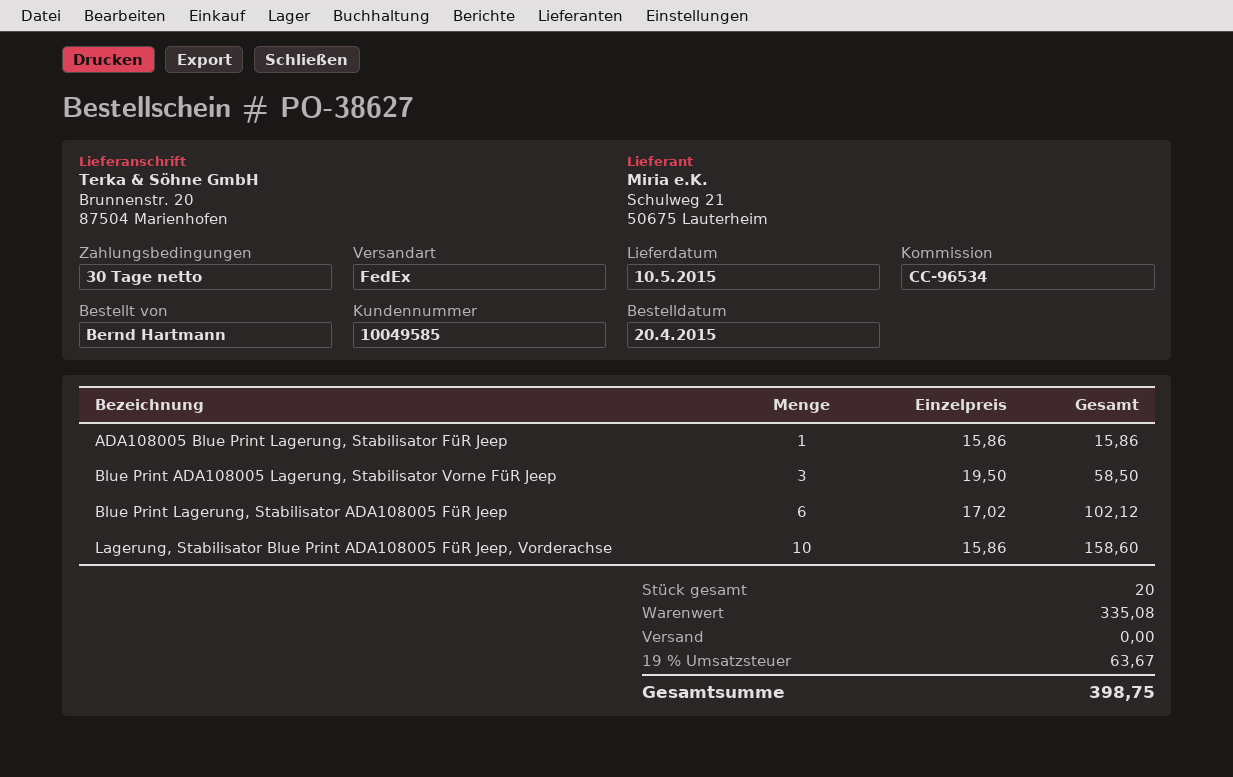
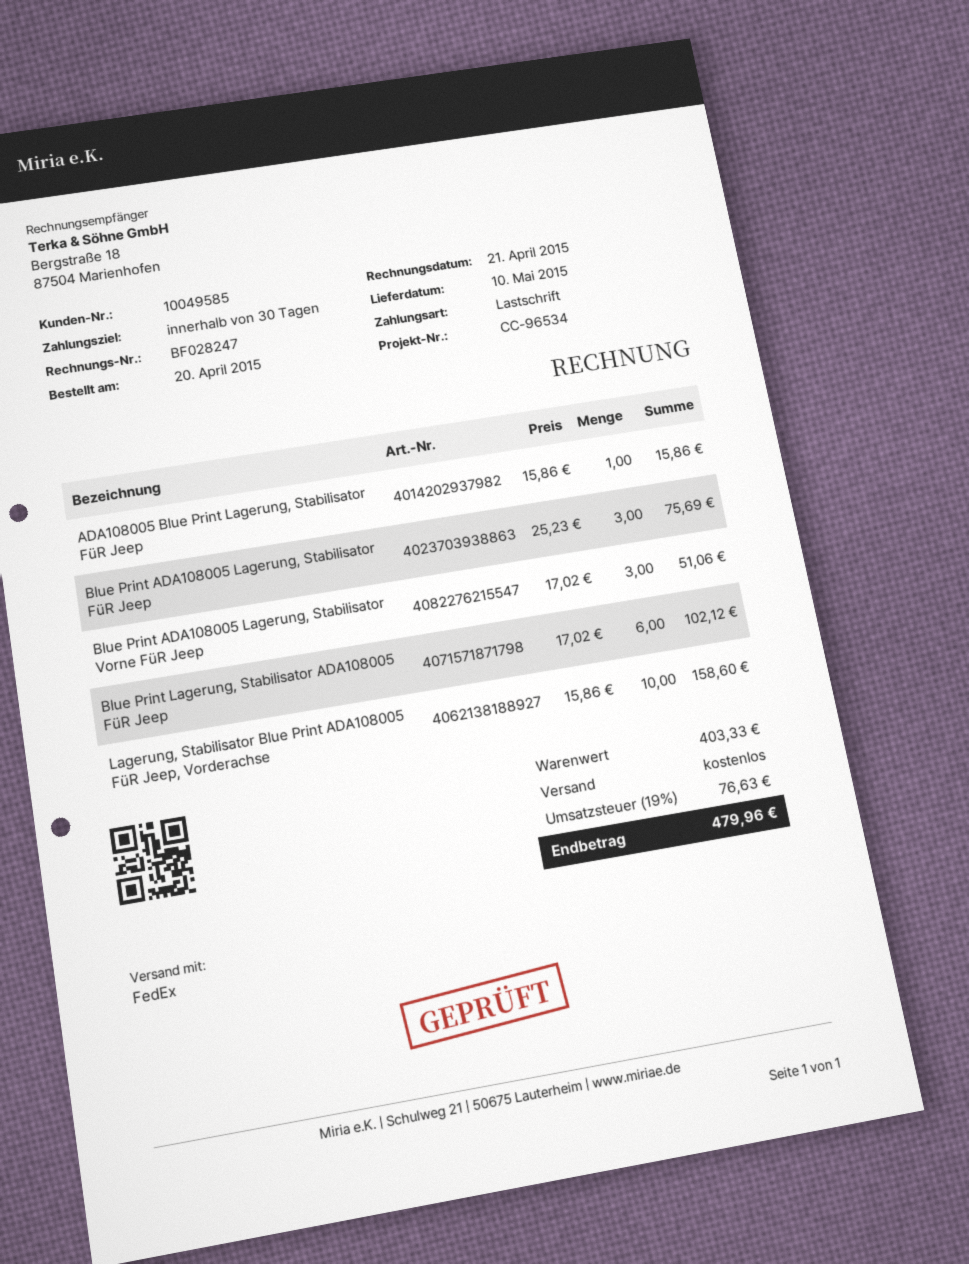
Blue Print ADA108005 Lagerung, Stabilisator Vorne FüR Jeep: 3 x 19.50 = 58.50 -> 3 x 17.02 = 51.06
Blue Print ADA108005 Lagerung, Stabilisator FüR Jeep: none -> 3 x 25.23 = 75.69
subtotal: 335.08 -> 403.33
tax: 19% = 63.67 -> 19% = 76.63
total: 398.75 -> 479.96

